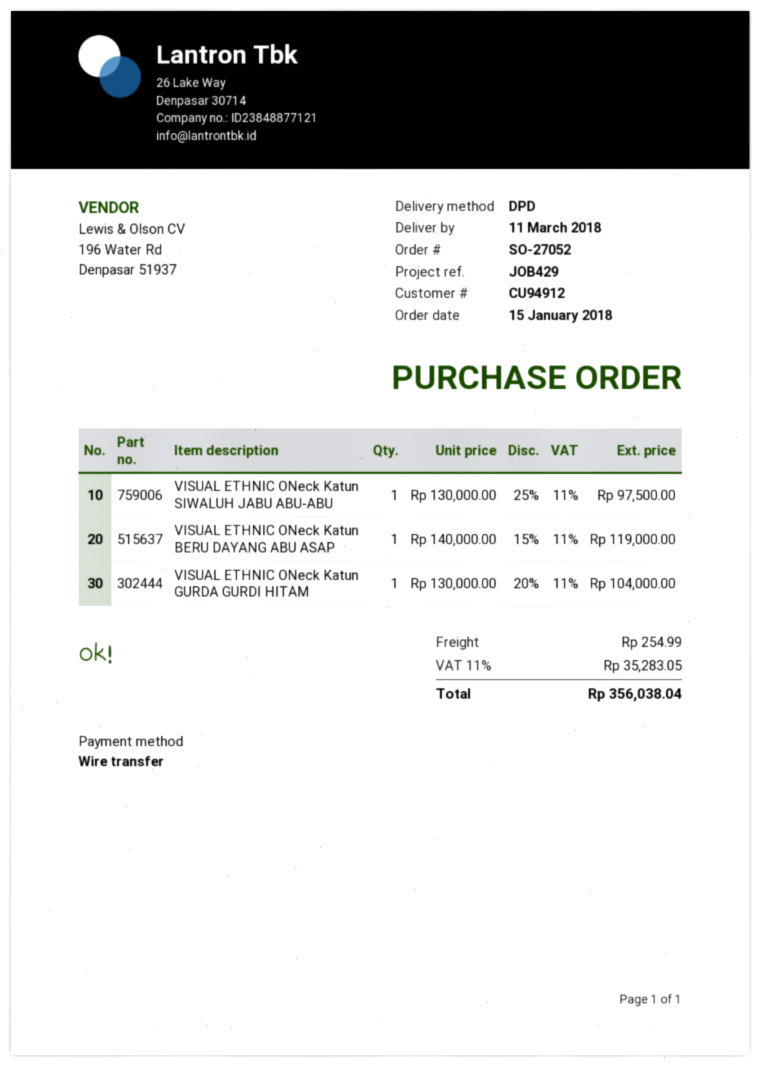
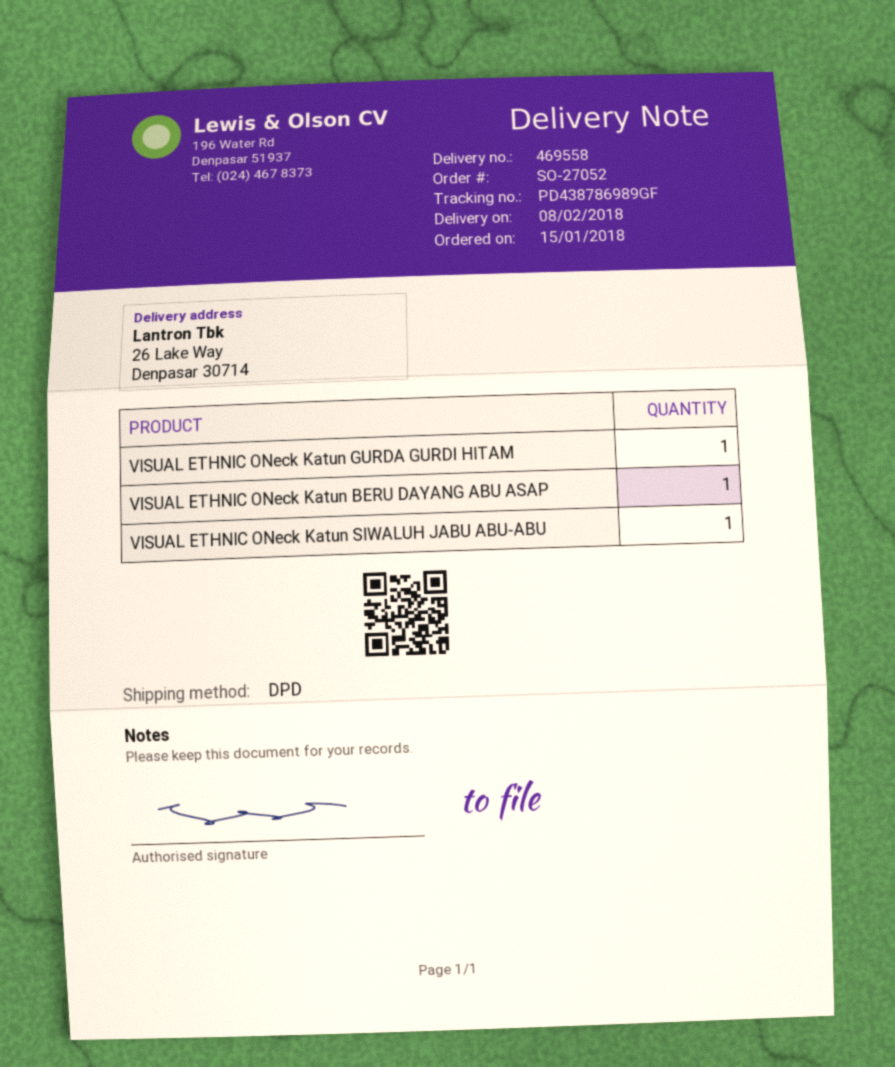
delivery date: 2018-03-11 -> 2018-02-08

